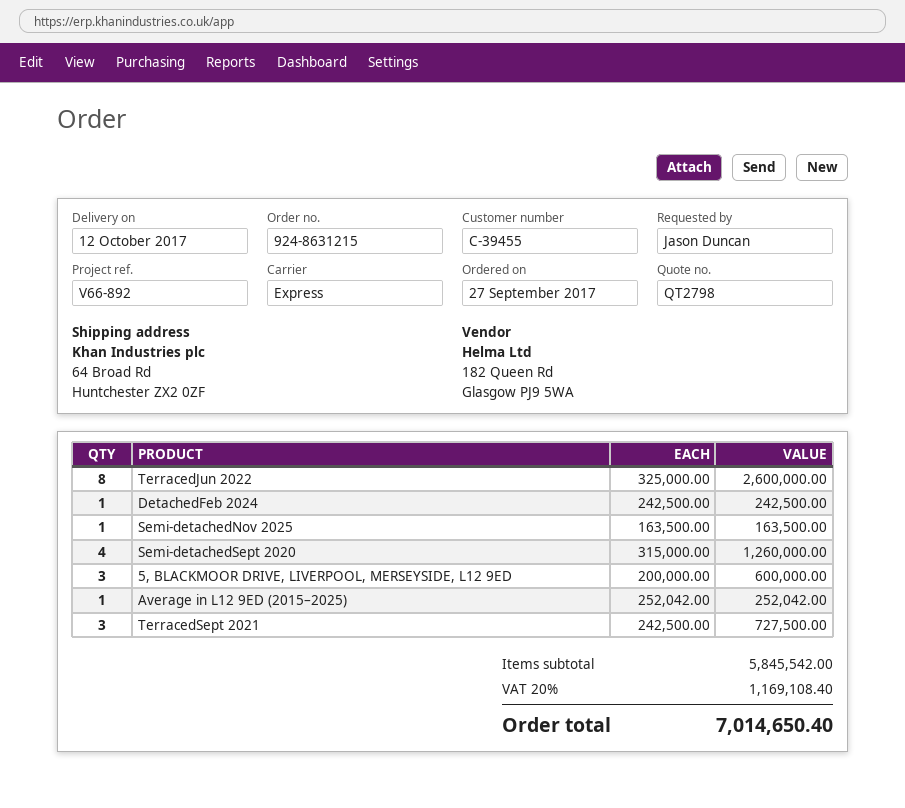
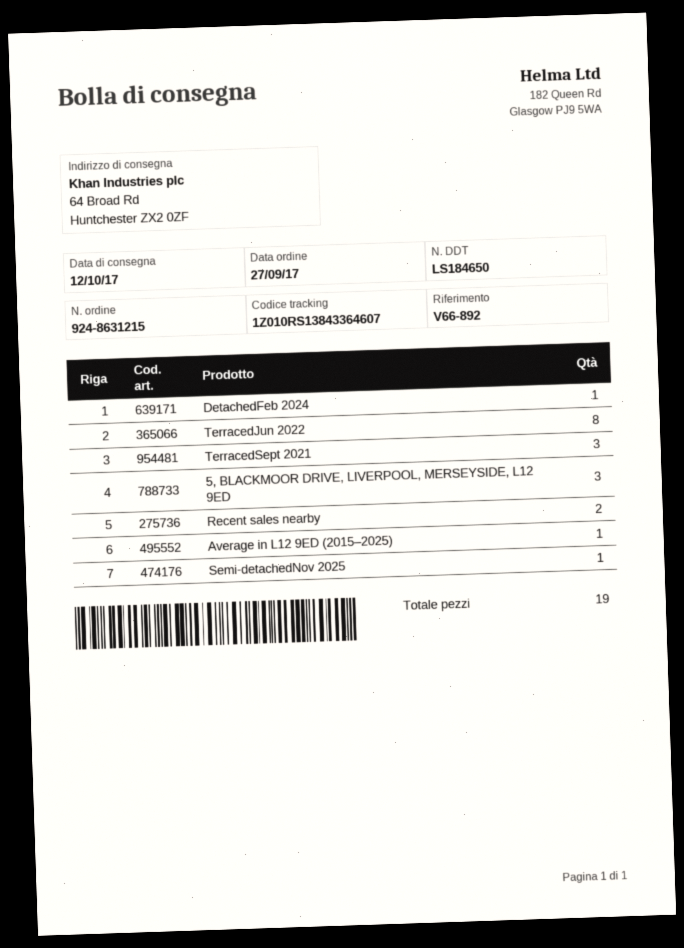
Semi-detachedSept 2020: 4 -> none
Recent sales nearby: none -> 2

